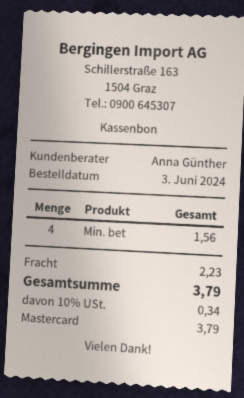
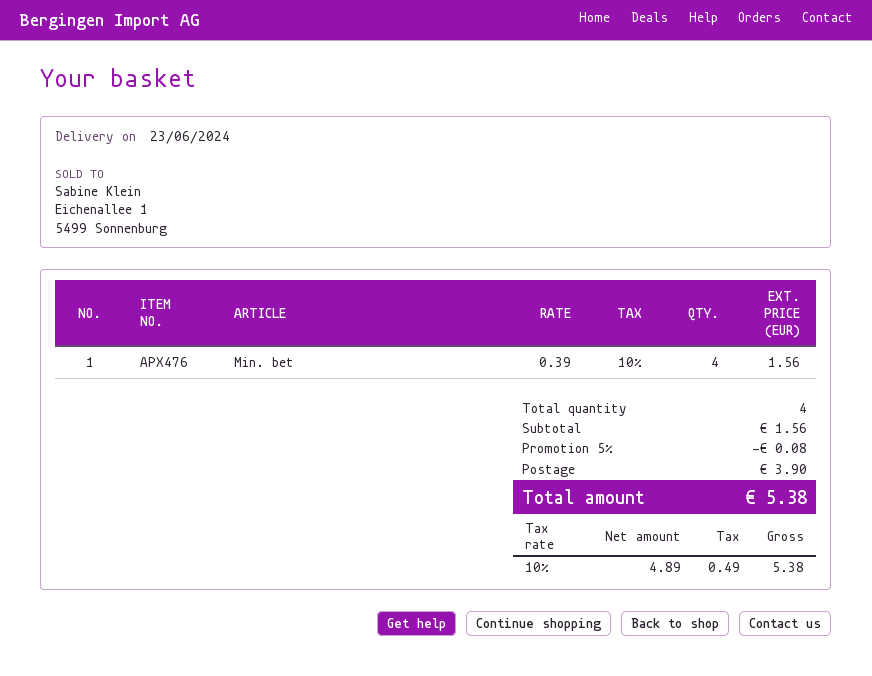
discount: none -> 5% = 0.08
shipping: 2.23 -> 3.90
tax: 10% = 0.34 -> 10% = 0.49
total: 3.79 -> 5.38

